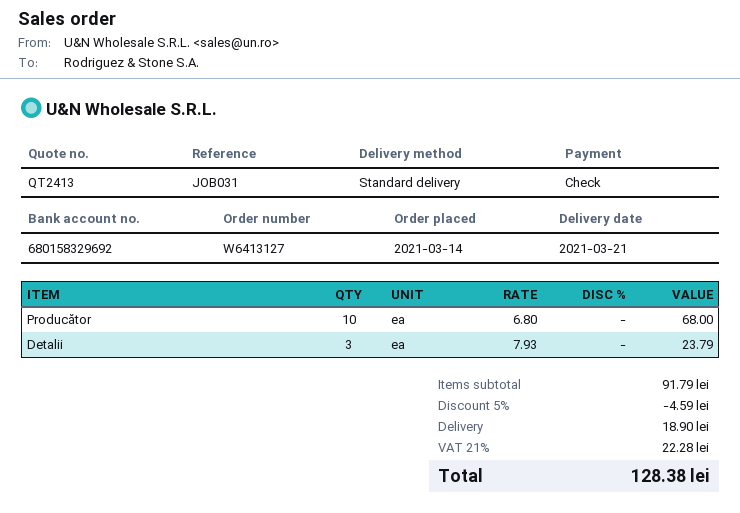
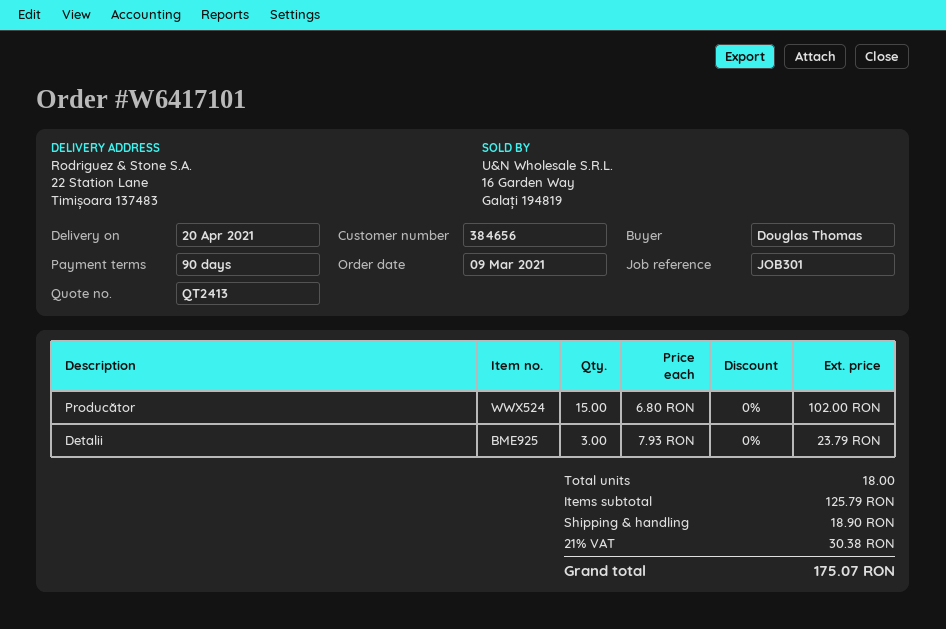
order number: W6413127 -> W6417101
order date: 2021-03-14 -> 2021-03-09
delivery date: 2021-03-21 -> 2021-04-20
reference: JOB031 -> JOB301
Producător: 10 x 6.80 = 68.00 -> 15 x 6.80 = 102.00
subtotal: 91.79 -> 125.79
discount: 5% = 4.59 -> none
tax: 21% = 22.28 -> 21% = 30.38
total: 128.38 -> 175.07

